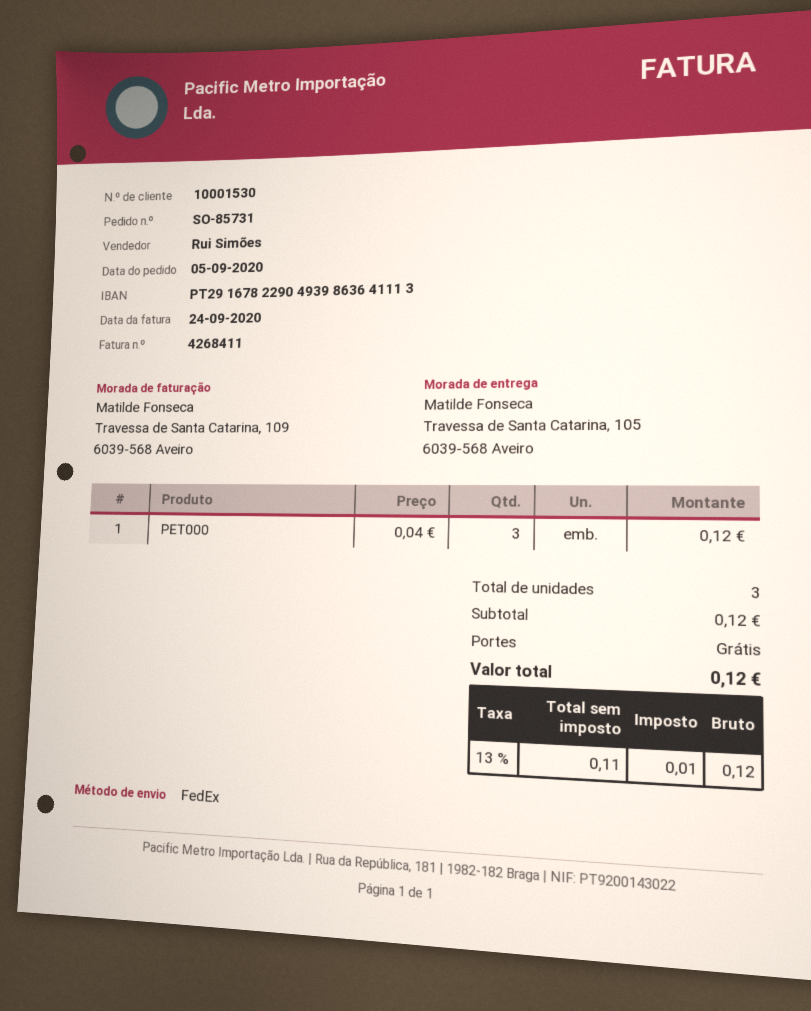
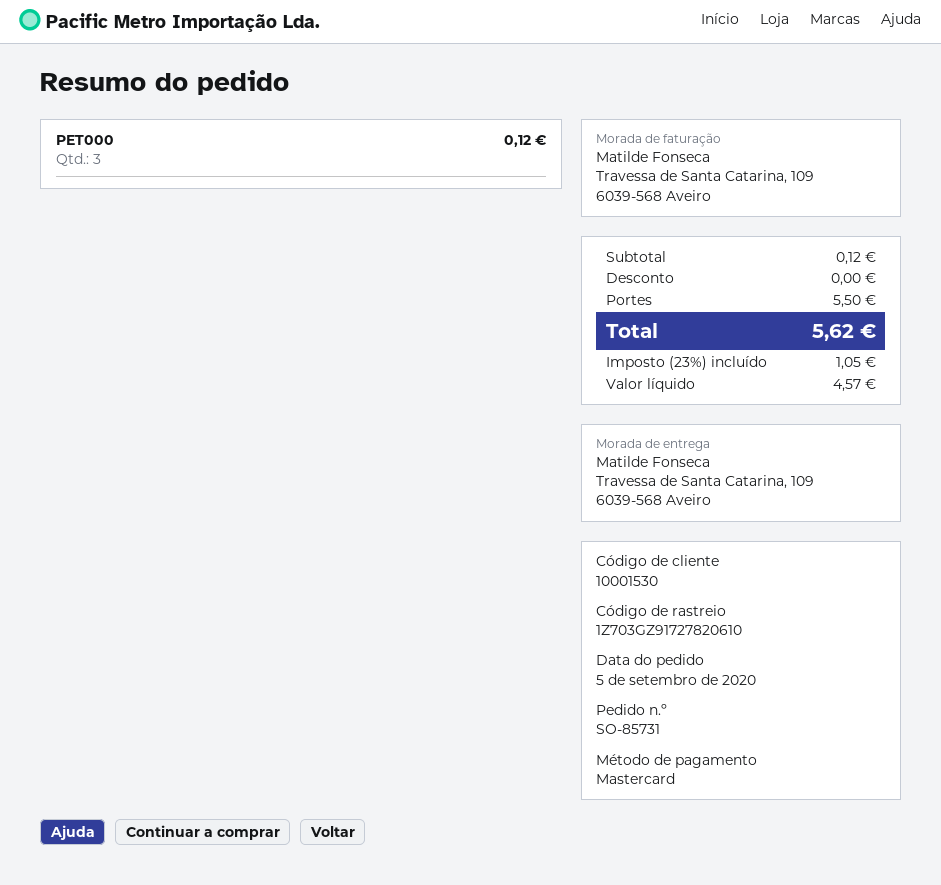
ship to: Travessa de Santa Catarina, 105, 6039-568 Aveiro -> Travessa de Santa Catarina, 109, 6039-568 Aveiro
discount: none -> 0.00
shipping: 0.00 -> 5.50
net: 0.11 -> 4.57
tax: 13% = 0.01 -> 23% = 1.05
total: 0.12 -> 5.62

